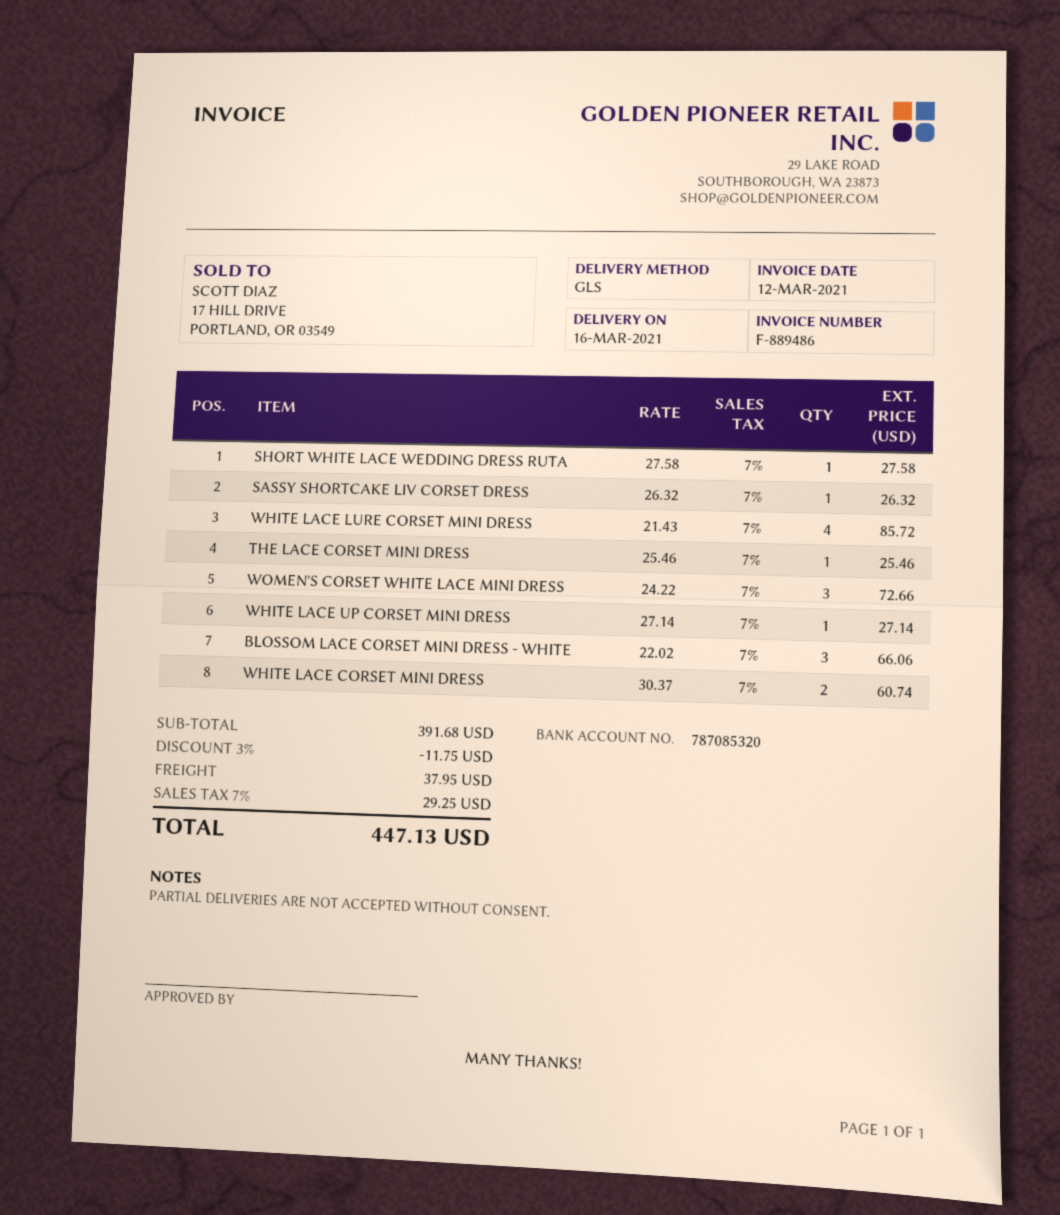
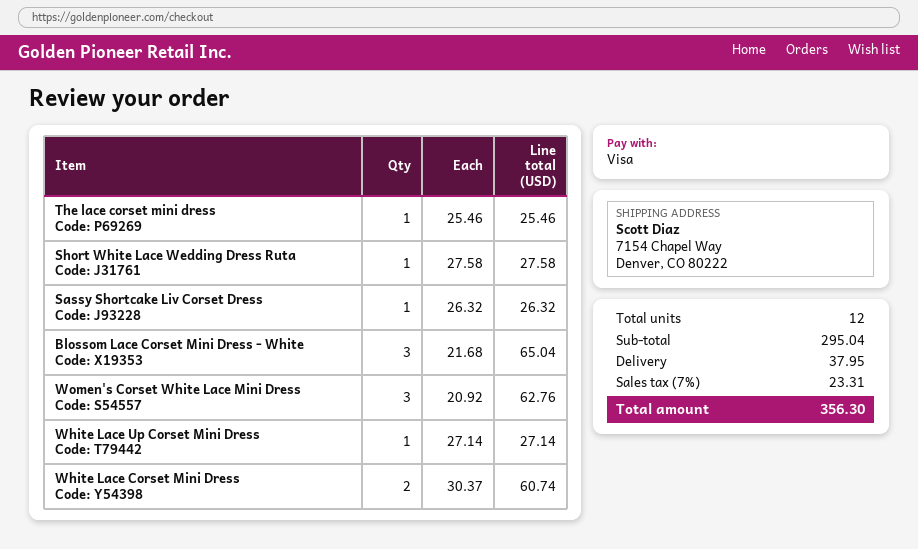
WHITE LACE LURE CORSET MINI DRESS: 4 x 21.43 = 85.72 -> none
WOMEN'S CORSET WHITE LACE MINI DRESS: 3 x 24.22 = 72.66 -> 3 x 20.92 = 62.76
BLOSSOM LACE CORSET MINI DRESS - WHITE: 3 x 22.02 = 66.06 -> 3 x 21.68 = 65.04
subtotal: 391.68 -> 295.04
discount: 3% = 11.75 -> none
tax: 7% = 29.25 -> 7% = 23.31
total: 447.13 -> 356.30

